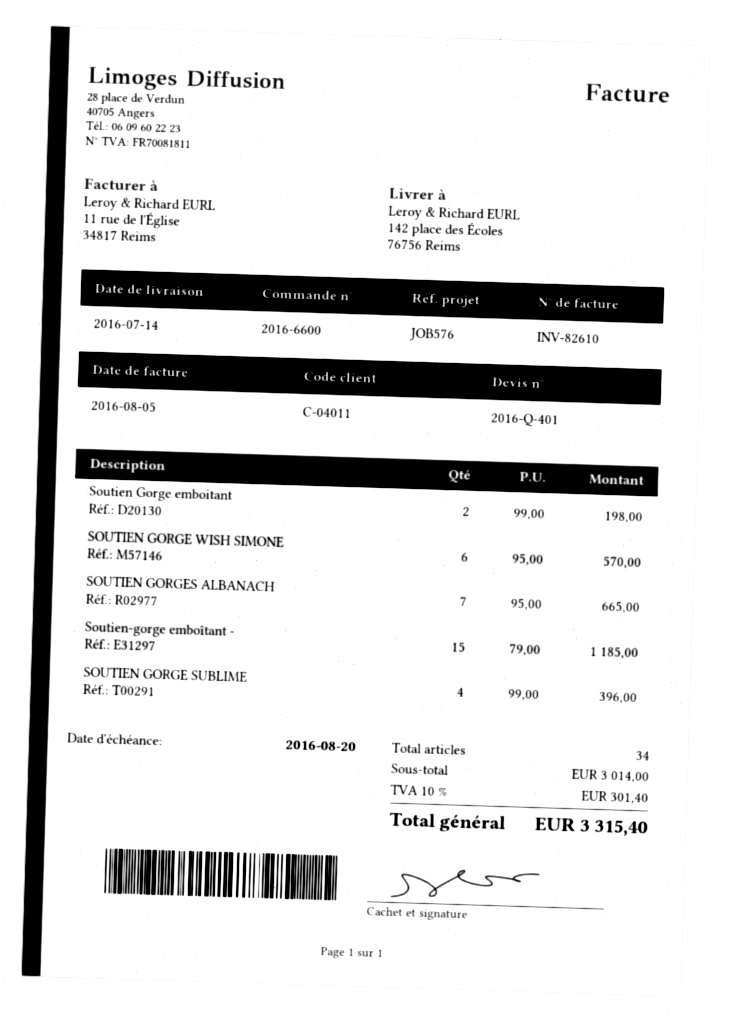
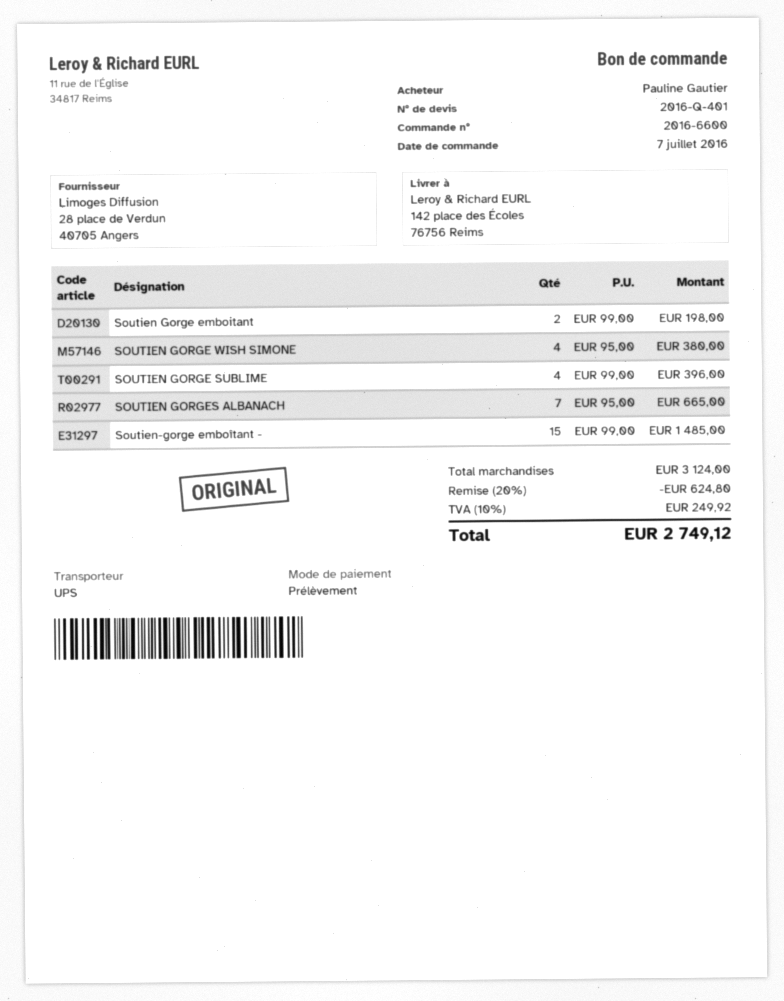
SOUTIEN GORGE WISH SIMONE: 6 x 95.00 = 570.00 -> 4 x 95.00 = 380.00
Soutien-gorge emboîtant -: 15 x 79.00 = 1185.00 -> 15 x 99.00 = 1485.00
subtotal: 3014.00 -> 3124.00
discount: none -> 20% = 624.80
tax: 10% = 301.40 -> 10% = 249.92
total: 3315.40 -> 2749.12

